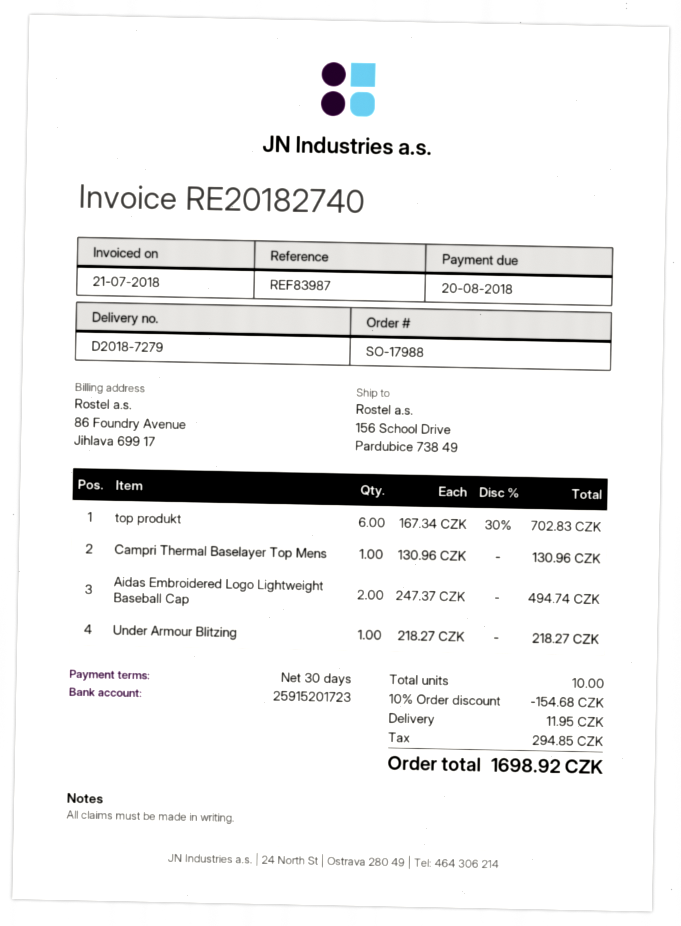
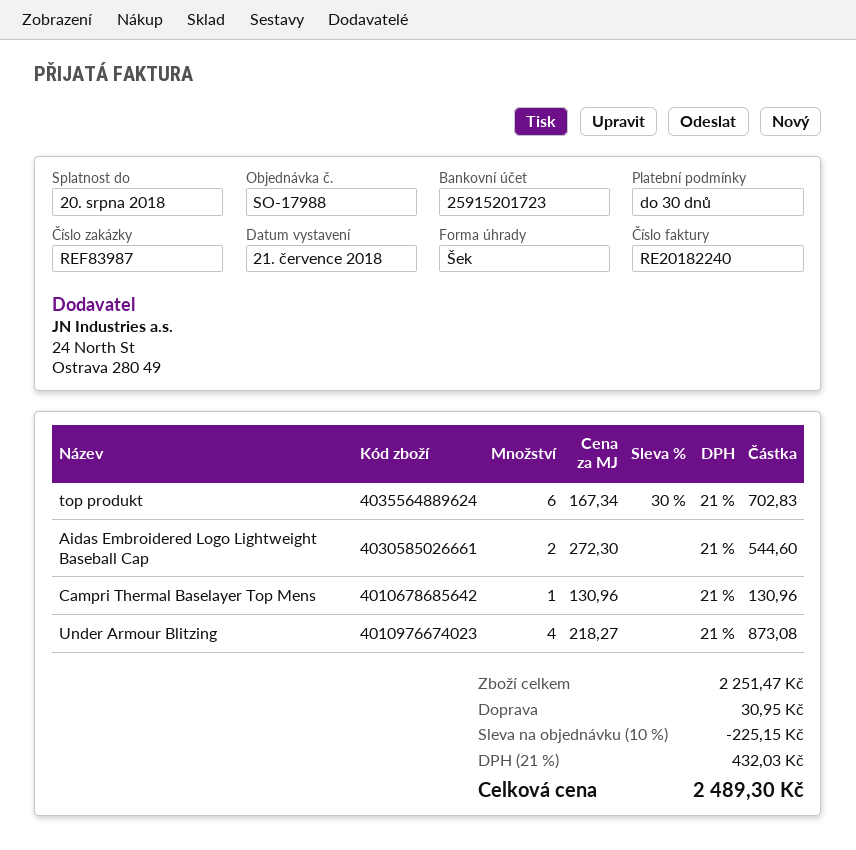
invoice number: RE20182740 -> RE20182240
Aidas Embroidered Logo Lightweight Baseball Cap: 2 x 247.37 = 494.74 -> 2 x 272.30 = 544.60
Under Armour Blitzing: 1 x 218.27 = 218.27 -> 4 x 218.27 = 873.08
discount: 10% = 154.68 -> 10% = 225.15
shipping: 11.95 -> 30.95
tax: 294.85 -> 432.03
total: 1698.92 -> 2489.30

